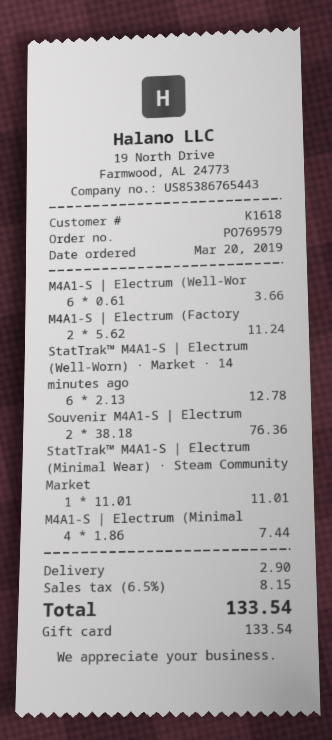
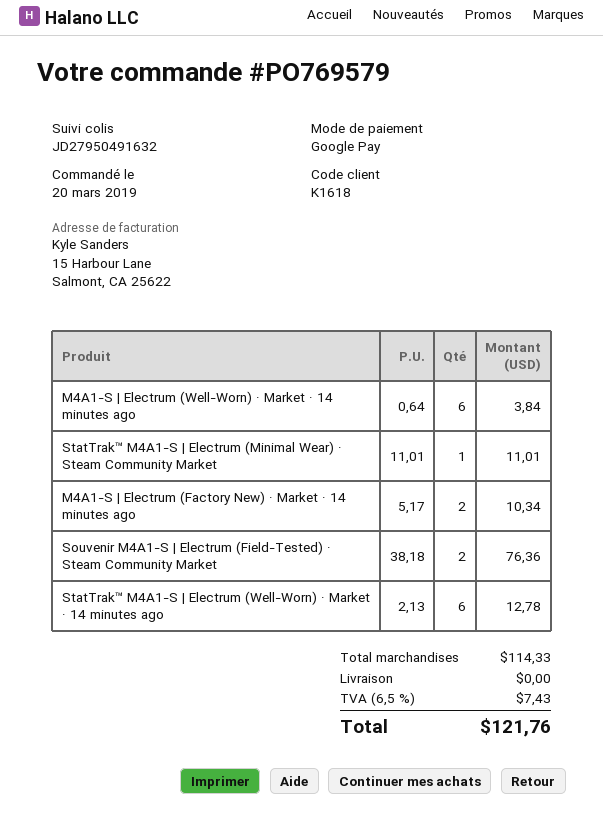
payment method: gift card -> Google Pay
M4A1-S | Electrum (Well-Wor: 6 x 0.61 = 3.66 -> 6 x 0.64 = 3.84
M4A1-S | Electrum (Factory: 2 x 5.62 = 11.24 -> 2 x 5.17 = 10.34
M4A1-S | Electrum (Minimal: 4 x 1.86 = 7.44 -> none
shipping: 2.90 -> 0.00
tax: 6.5% = 8.15 -> 6.5% = 7.43
total: 133.54 -> 121.76

